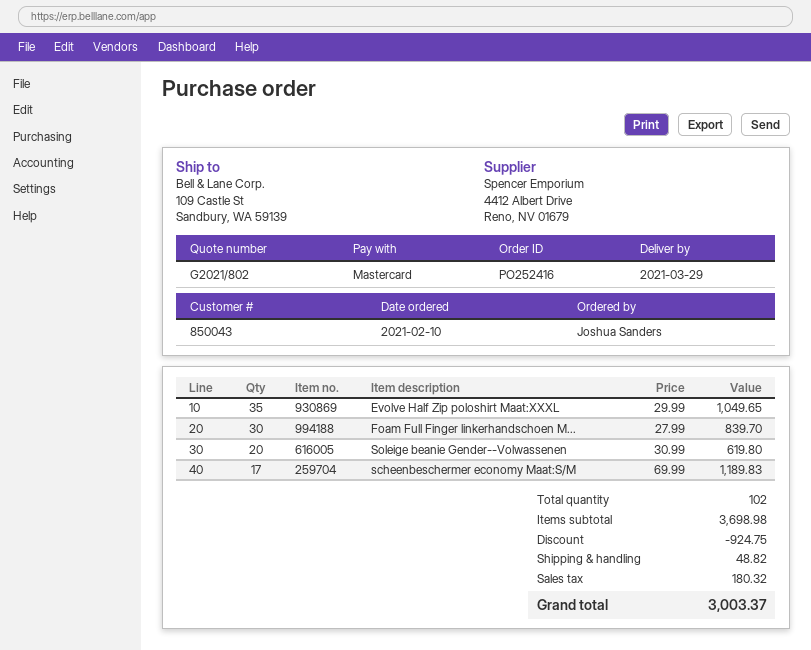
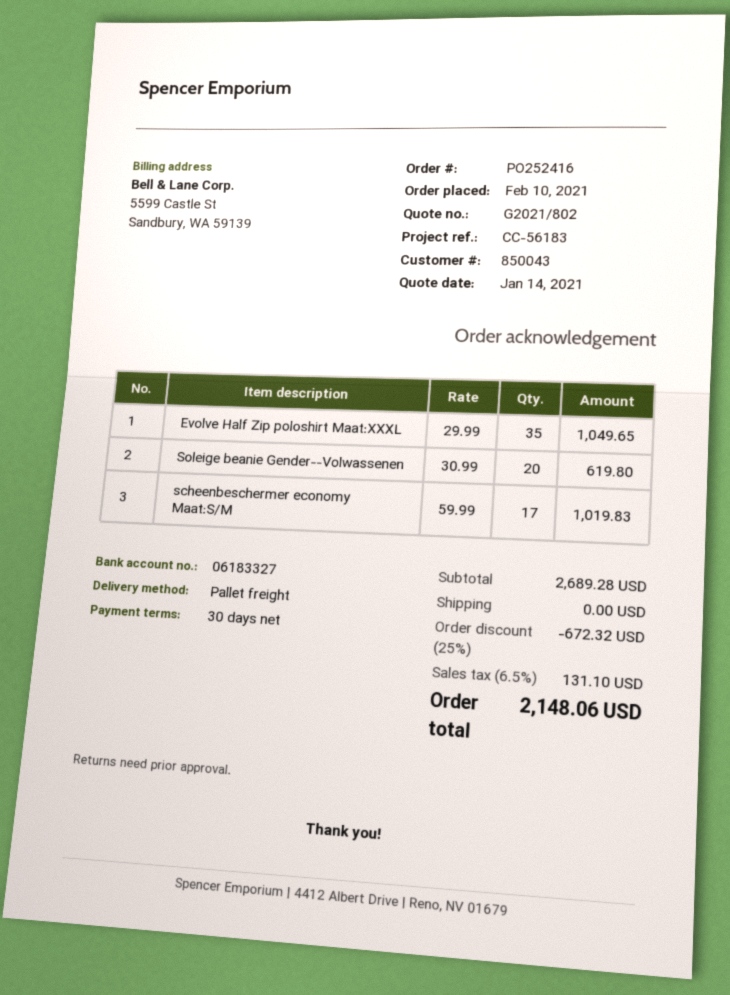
Foam Full Finger linkerhandschoen M...: 30 x 27.99 = 839.70 -> none
scheenbeschermer economy Maat:S/M: 17 x 69.99 = 1189.83 -> 17 x 59.99 = 1019.83
subtotal: 3698.98 -> 2689.28
discount: 924.75 -> 672.32
shipping: 48.82 -> 0.00
tax: 180.32 -> 131.10
total: 3003.37 -> 2148.06

